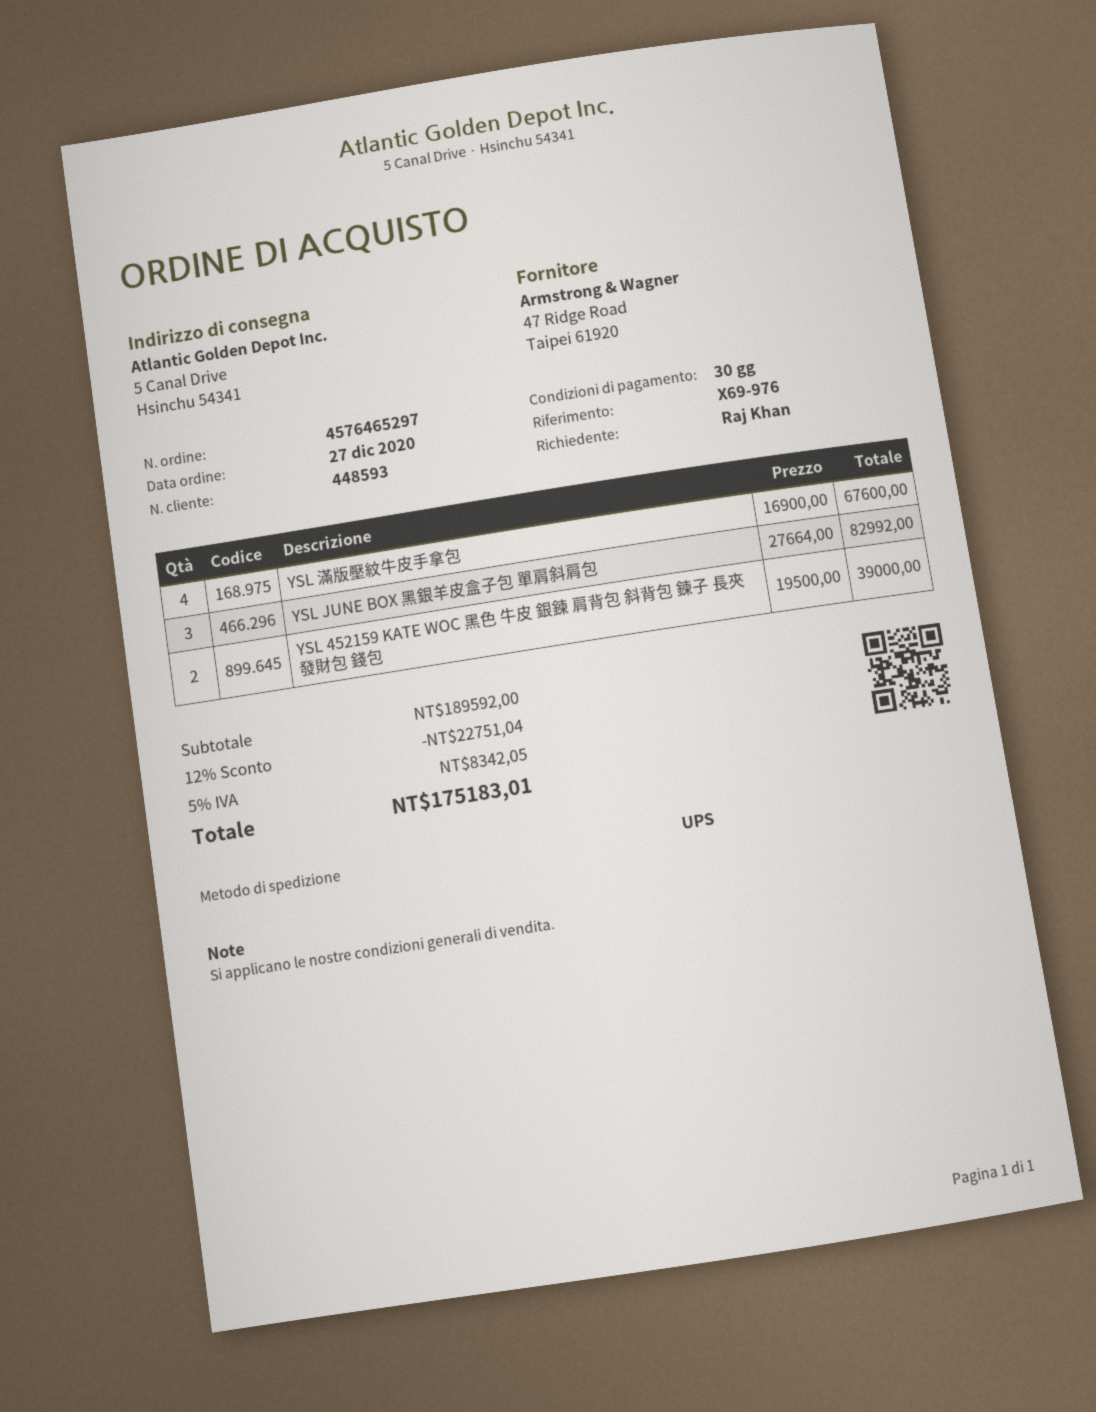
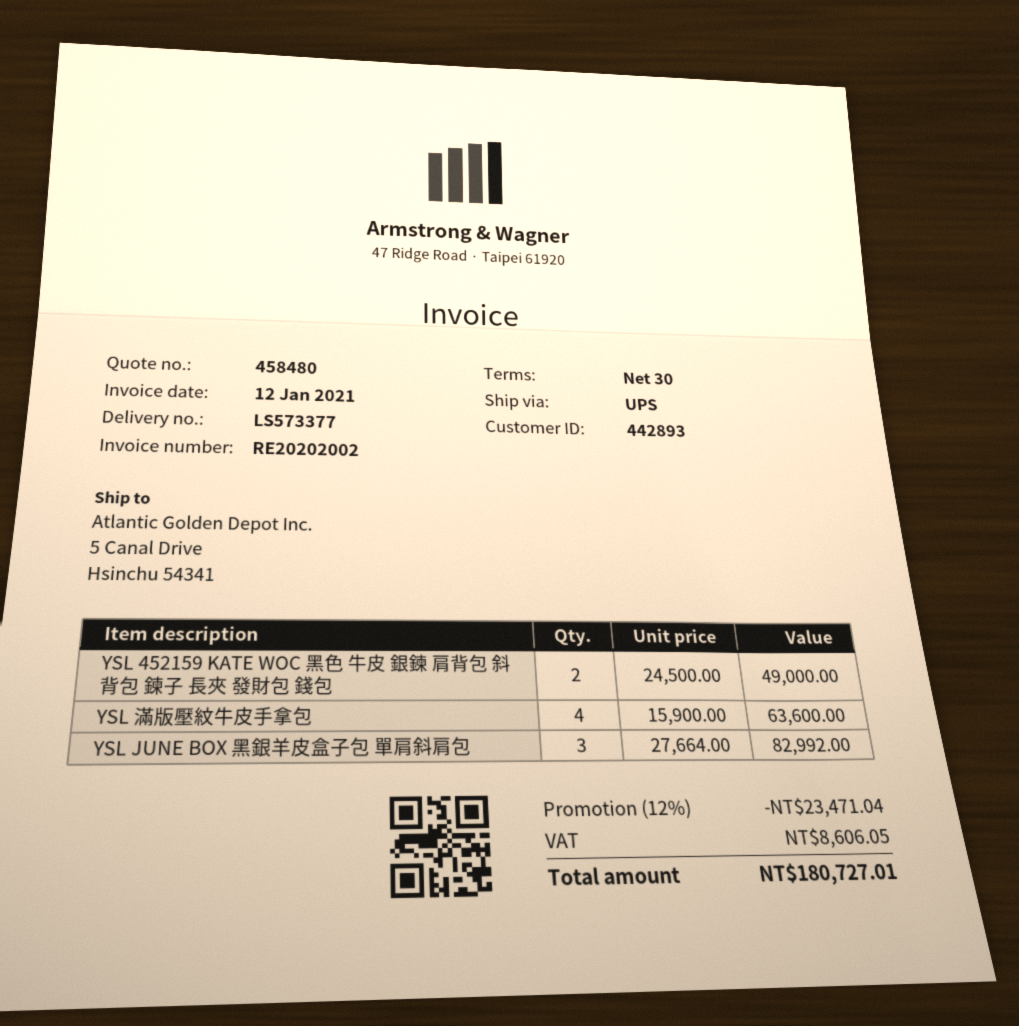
customer number: 448593 -> 442893
YSL 滿版壓紋牛皮手拿包: 4 x 16900.00 = 67600.00 -> 4 x 15900.00 = 63600.00
YSL 452159 KATE WOC 黑色 牛皮 銀鍊 肩背包 斜背包 鍊子 長夾 發財包 錢包: 2 x 19500.00 = 39000.00 -> 2 x 24500.00 = 49000.00
discount: 12% = 22751.04 -> 12% = 23471.04
tax: 8342.05 -> 8606.05
total: 175183.01 -> 180727.01

